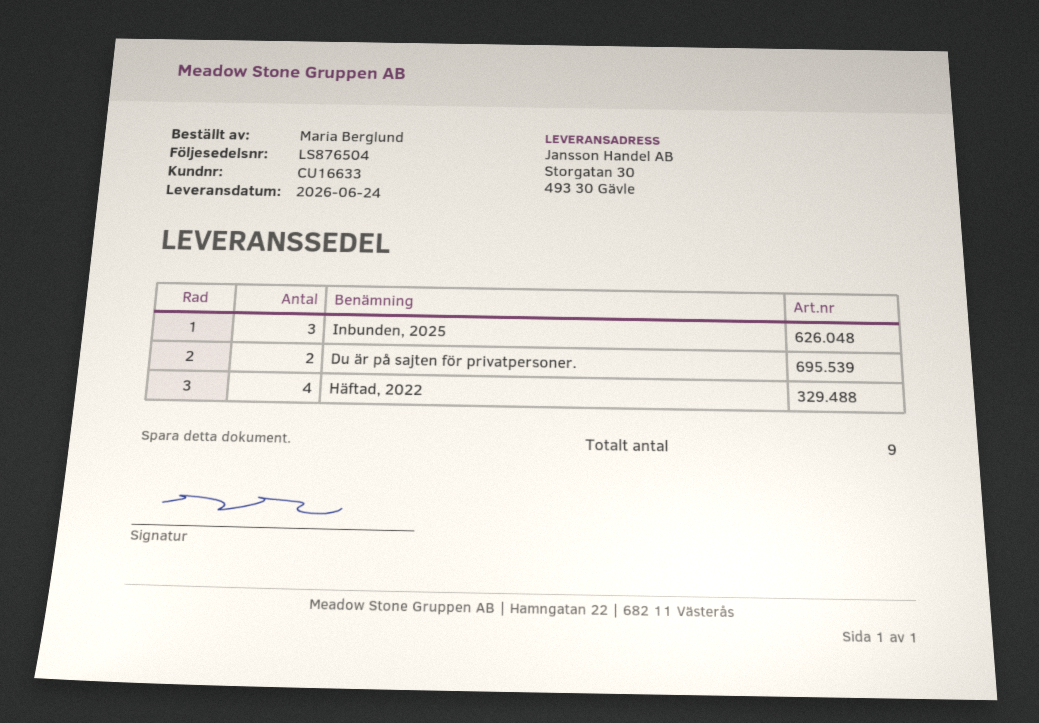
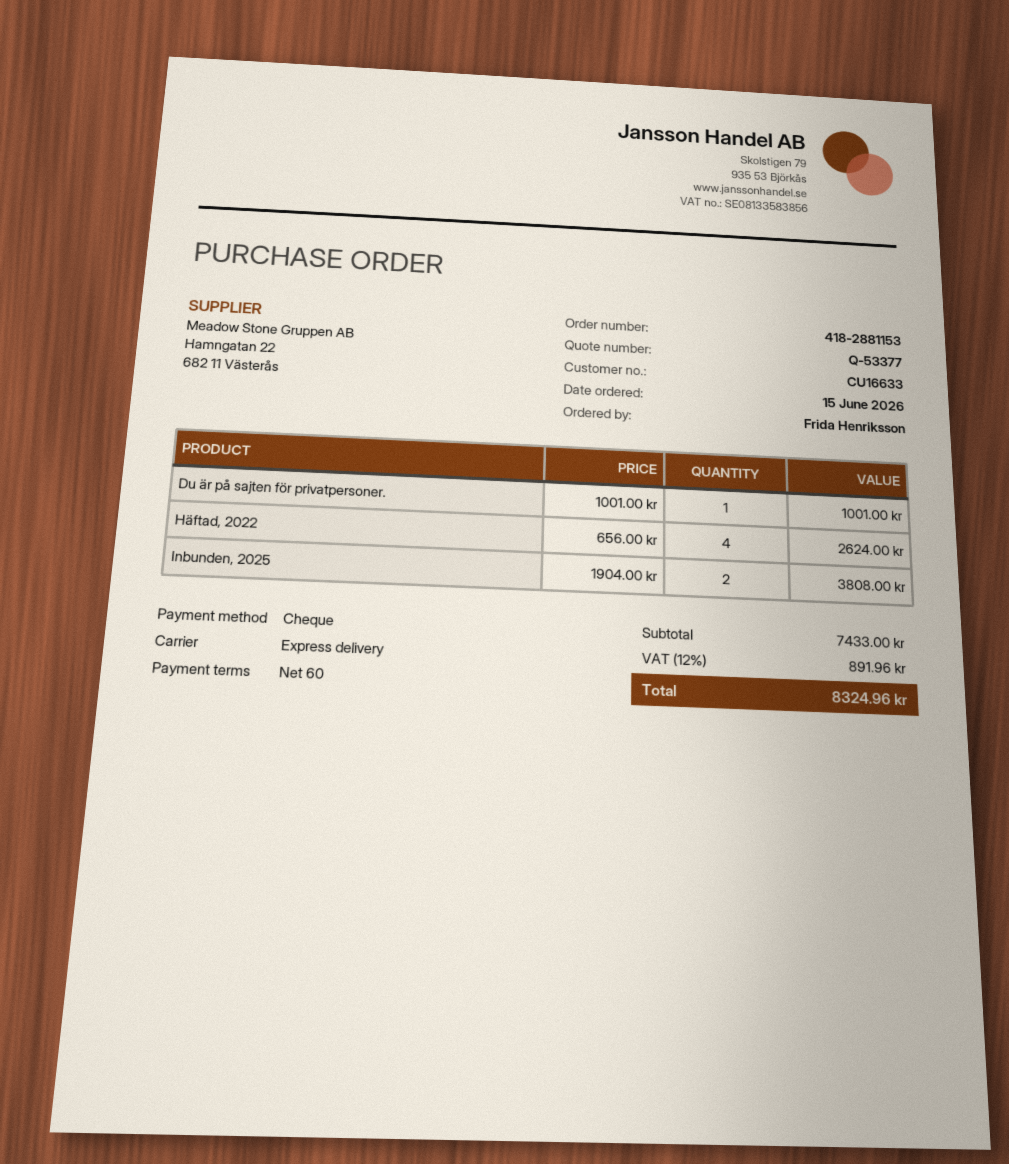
ordered by: Maria Berglund -> Frida Henriksson
Inbunden, 2025: 3 -> 2
Du är på sajten för privatpersoner.: 2 -> 1

